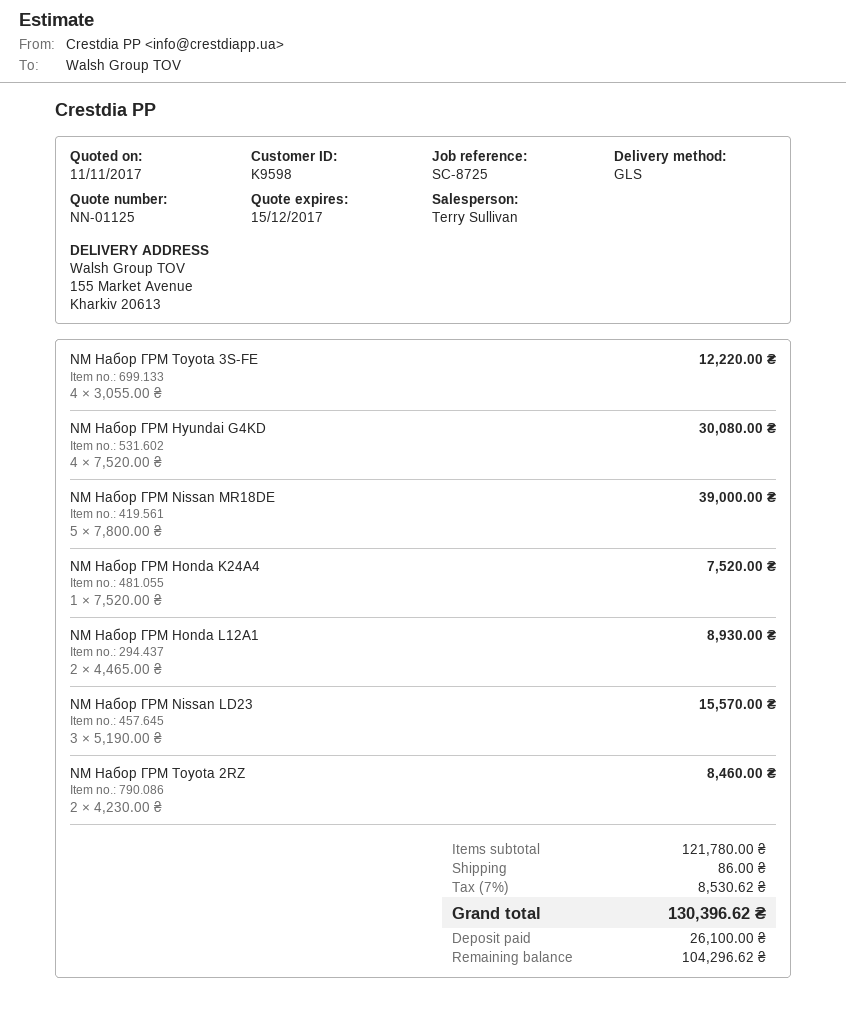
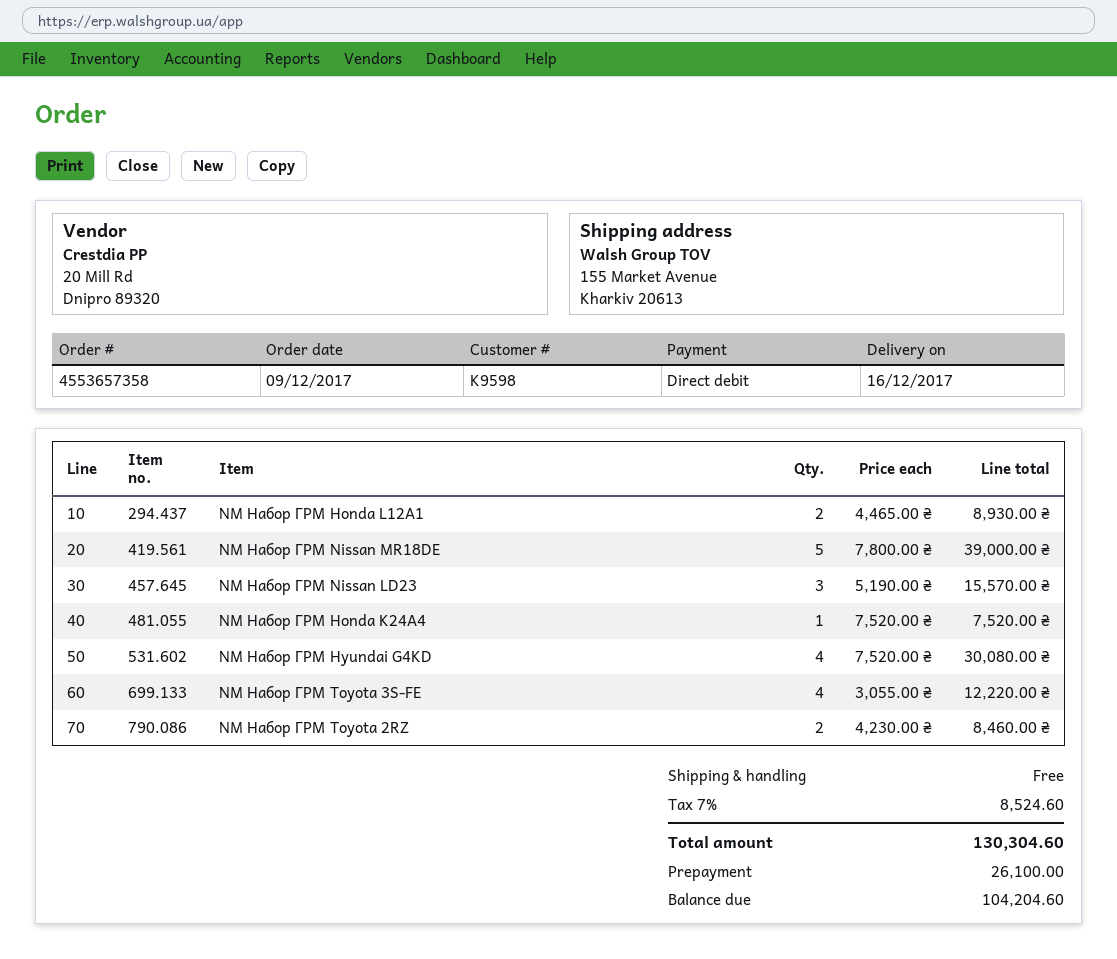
shipping: 86.00 -> 0.00
tax: 7% = 8530.62 -> 7% = 8524.60
total: 130396.62 -> 130304.60
balance: 104296.62 -> 104204.60

